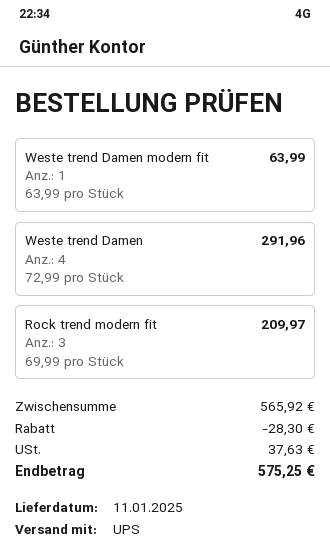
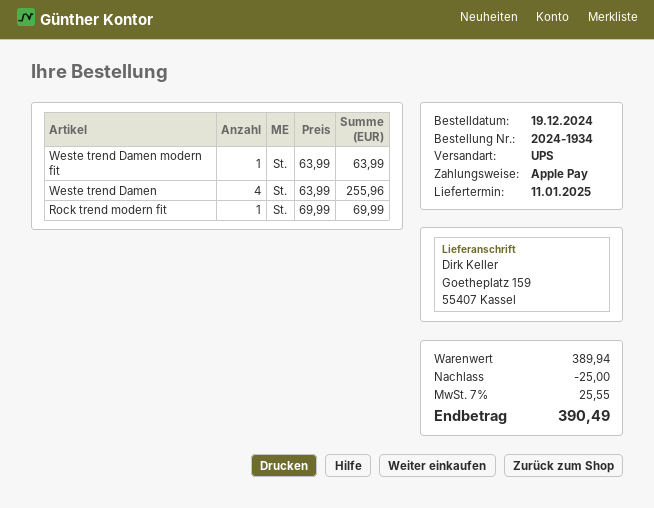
Weste trend Damen: 4 x 72.99 = 291.96 -> 4 x 63.99 = 255.96
Rock trend modern fit: 3 x 69.99 = 209.97 -> 1 x 69.99 = 69.99
subtotal: 565.92 -> 389.94
discount: 28.30 -> 25.00
tax: 37.63 -> 25.55
total: 575.25 -> 390.49

